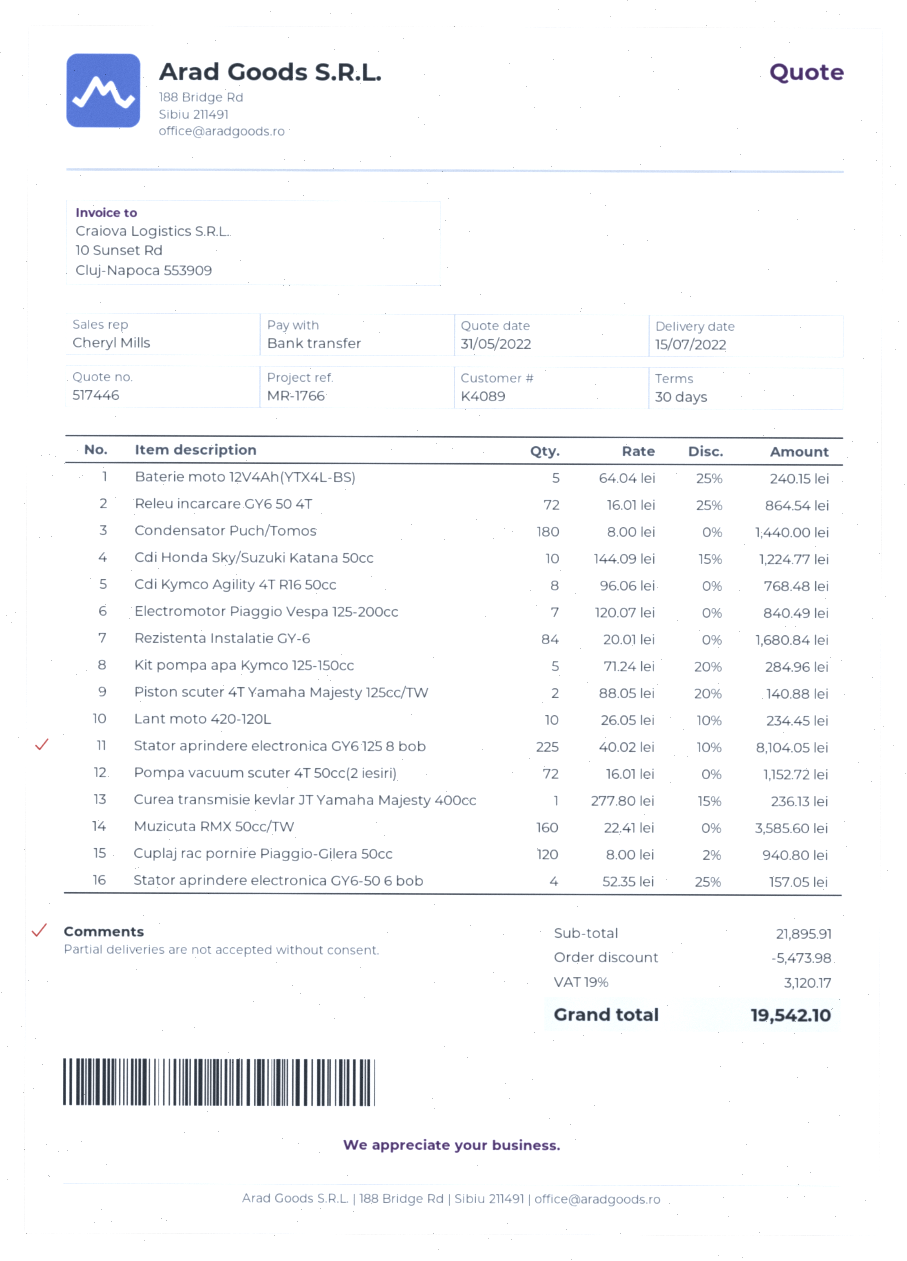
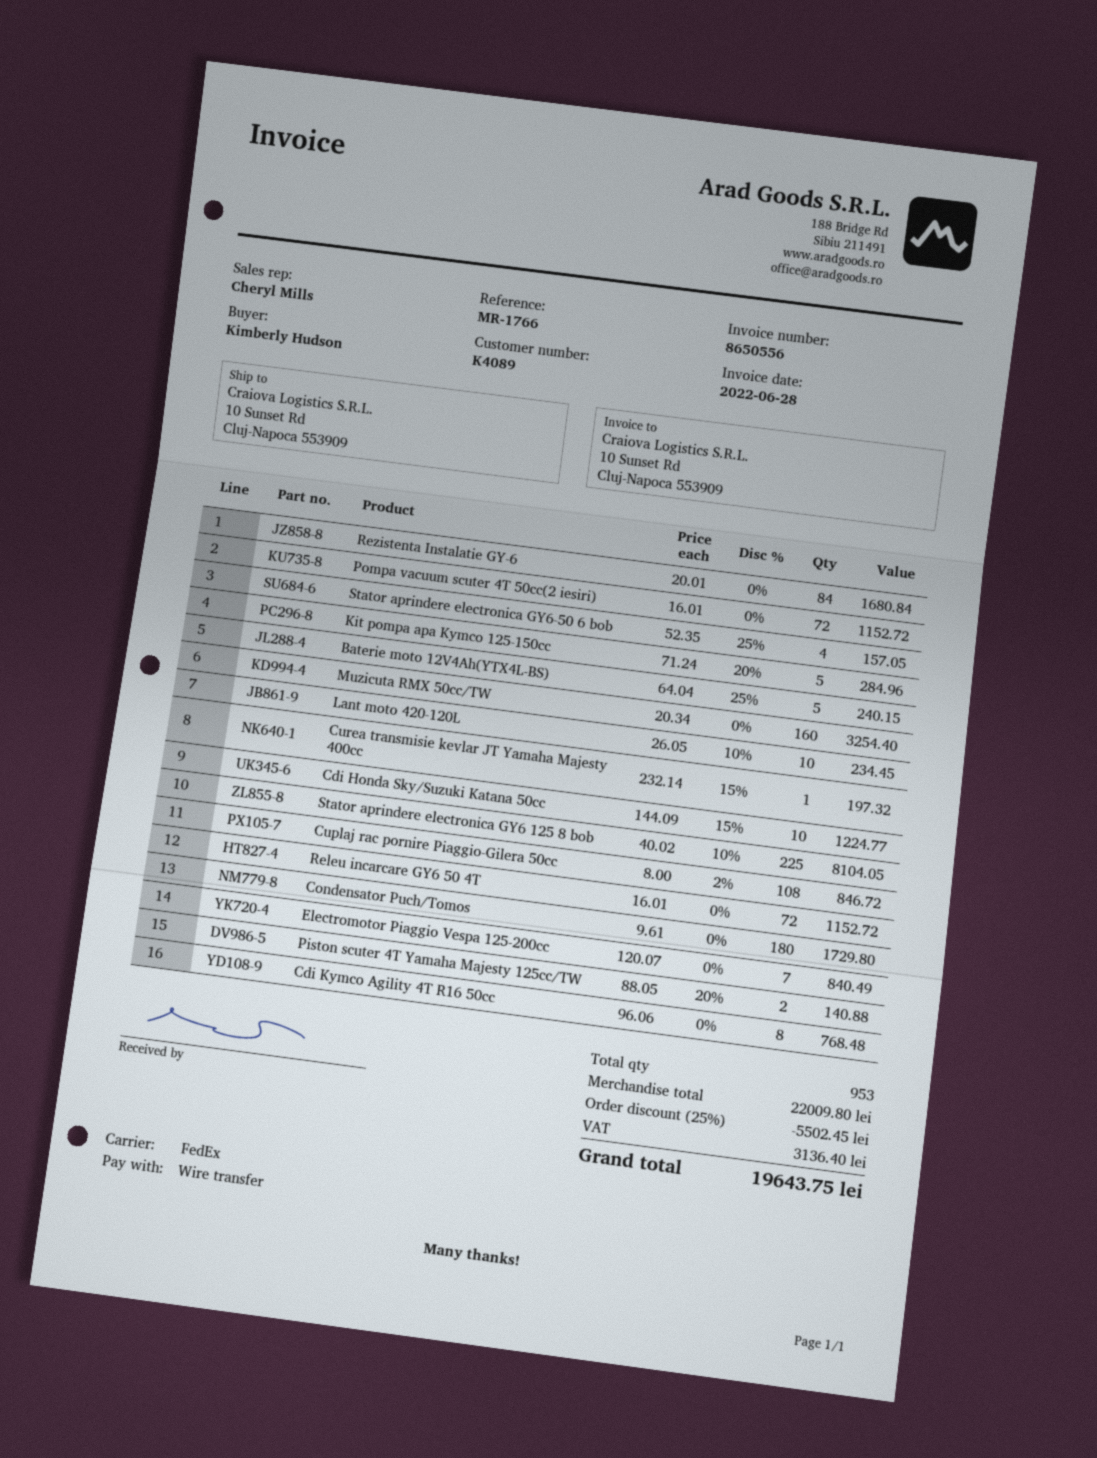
Releu incarcare GY6 50 4T: 72 x 16.01 - 25% = 864.54 -> 72 x 16.01 = 1152.72
Condensator Puch/Tomos: 180 x 8.00 = 1440.00 -> 180 x 9.61 = 1729.80
Curea transmisie kevlar JT Yamaha Majesty 400cc: 1 x 277.80 - 15% = 236.13 -> 1 x 232.14 - 15% = 197.32
Muzicuta RMX 50cc/TW: 160 x 22.41 = 3585.60 -> 160 x 20.34 = 3254.40
Cuplaj rac pornire Piaggio-Gilera 50cc: 120 x 8.00 - 2% = 940.80 -> 108 x 8.00 - 2% = 846.72
subtotal: 21895.91 -> 22009.80
discount: 5473.98 -> 5502.45
tax: 3120.17 -> 3136.40
total: 19542.10 -> 19643.75

